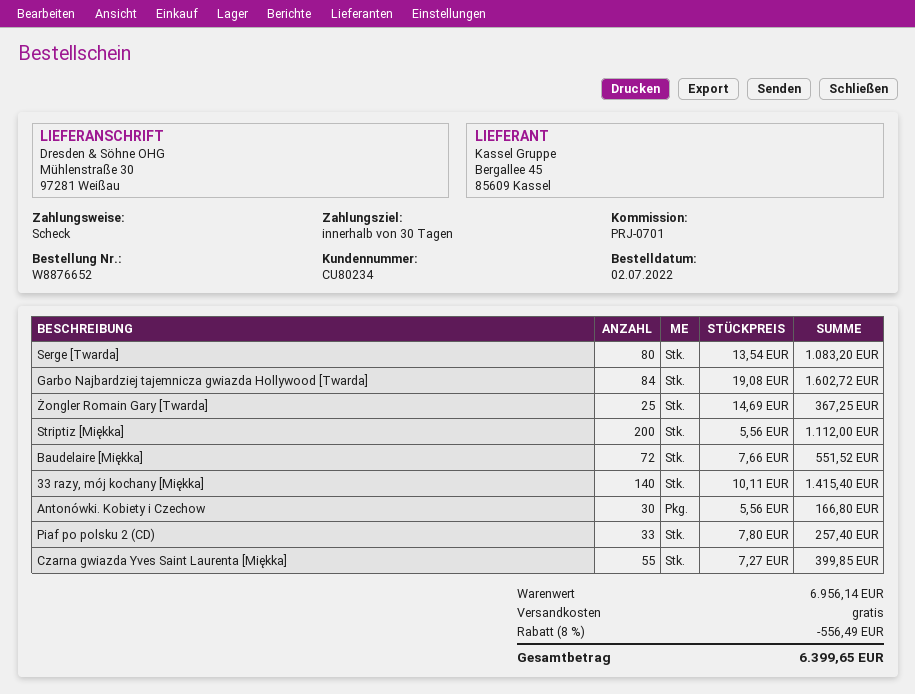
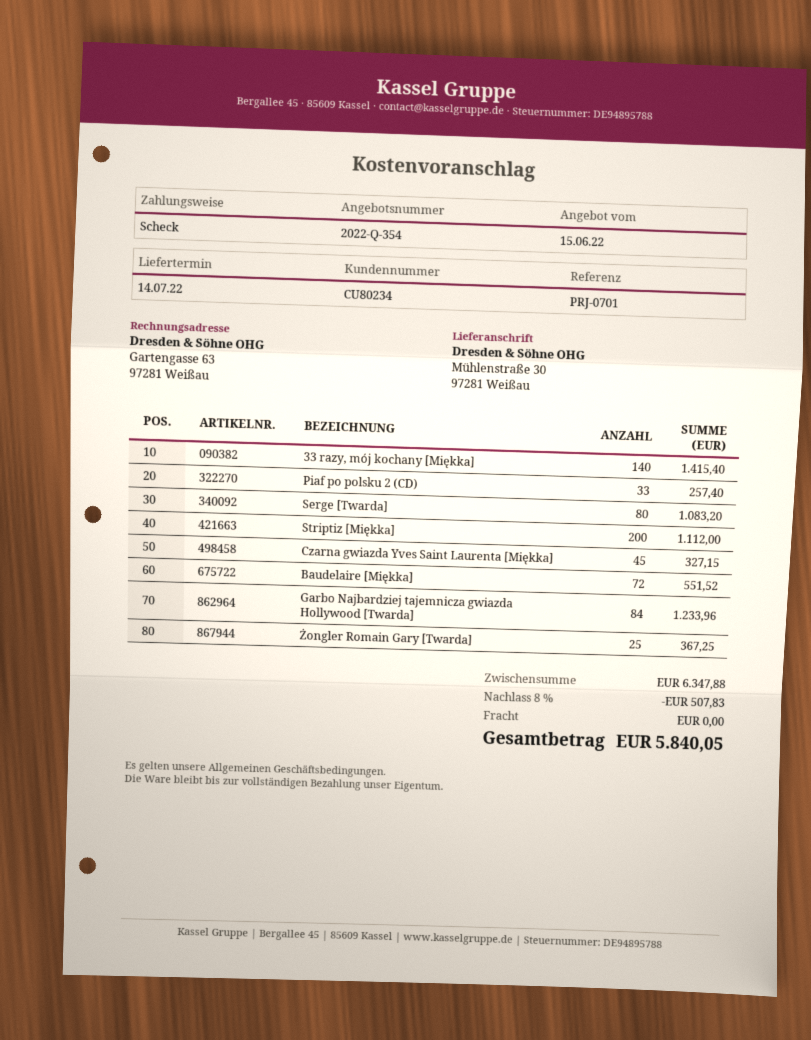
Garbo Najbardziej tajemnicza gwiazda Hollywood [Twarda]: 84 for 1602.72 -> 84 for 1233.96
Antonówki. Kobiety i Czechow: 30 for 166.80 -> none
Czarna gwiazda Yves Saint Laurenta [Miękka]: 55 for 399.85 -> 45 for 327.15
subtotal: 6956.14 -> 6347.88
discount: 8% = 556.49 -> 8% = 507.83
total: 6399.65 -> 5840.05

